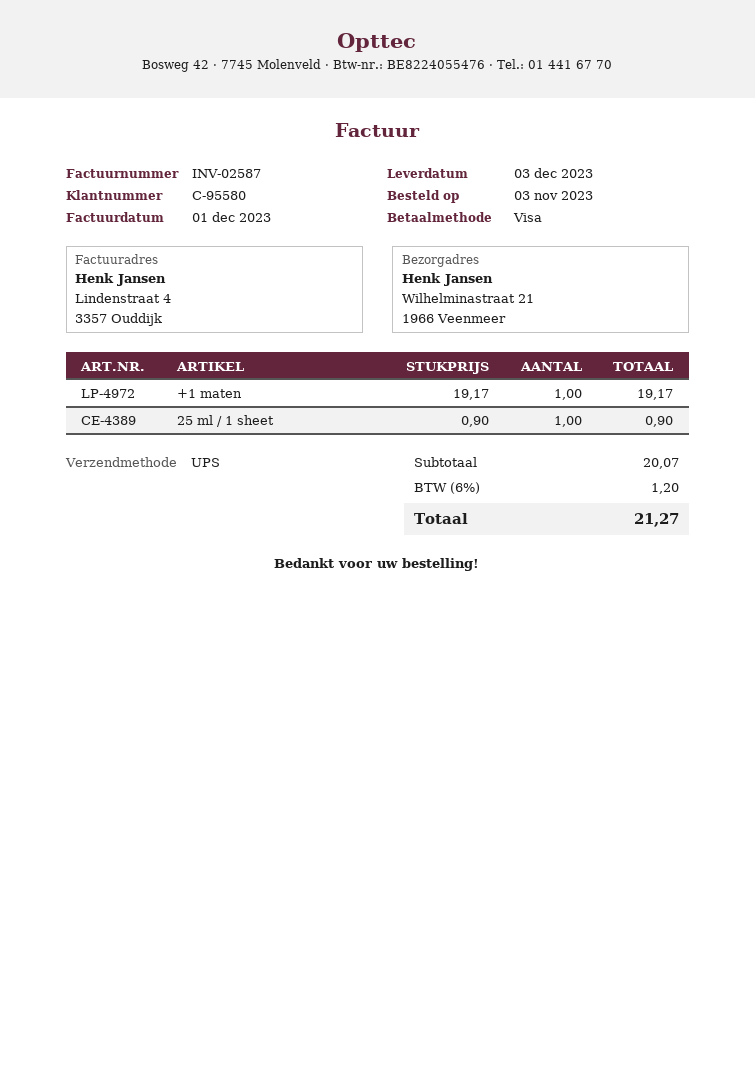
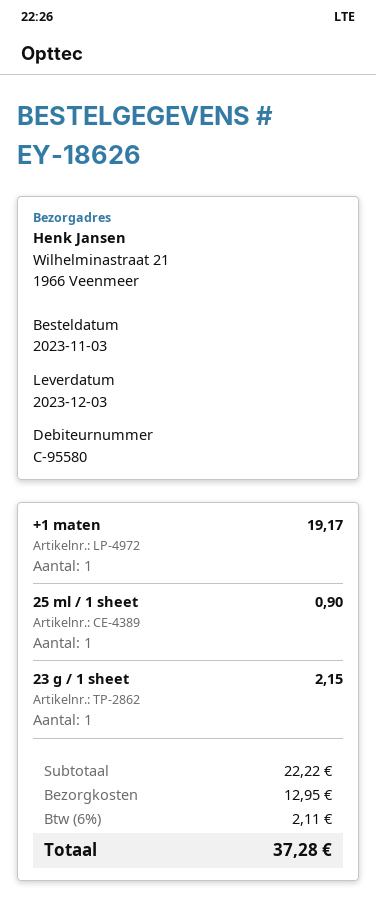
23 g / 1 sheet: none -> 1 for 2.15
subtotal: 20.07 -> 22.22
shipping: none -> 12.95
tax: 6% = 1.20 -> 6% = 2.11
total: 21.27 -> 37.28

